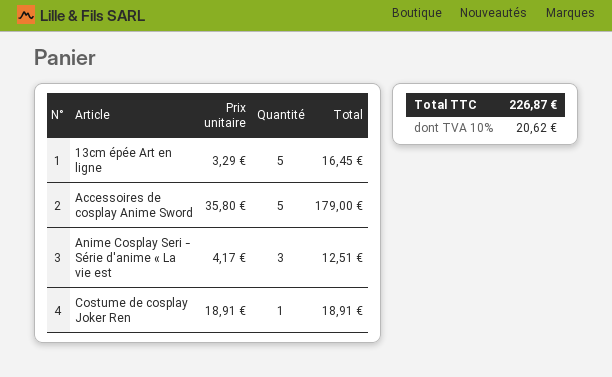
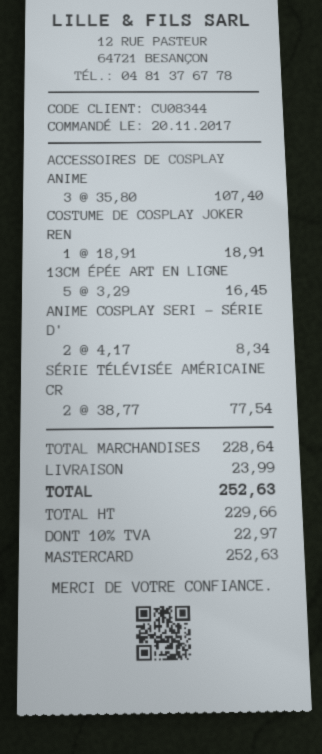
Accessoires de cosplay Anime Sword: 5 x 35.80 = 179.00 -> 3 x 35.80 = 107.40
Anime Cosplay Seri - Série d'anime « La vie est: 3 x 4.17 = 12.51 -> 2 x 4.17 = 8.34
SÉRIE TÉLÉVISÉE AMÉRICAINE CR: none -> 2 x 38.77 = 77.54
shipping: none -> 23.99
tax: 10% = 20.62 -> 10% = 22.97
total: 226.87 -> 252.63

